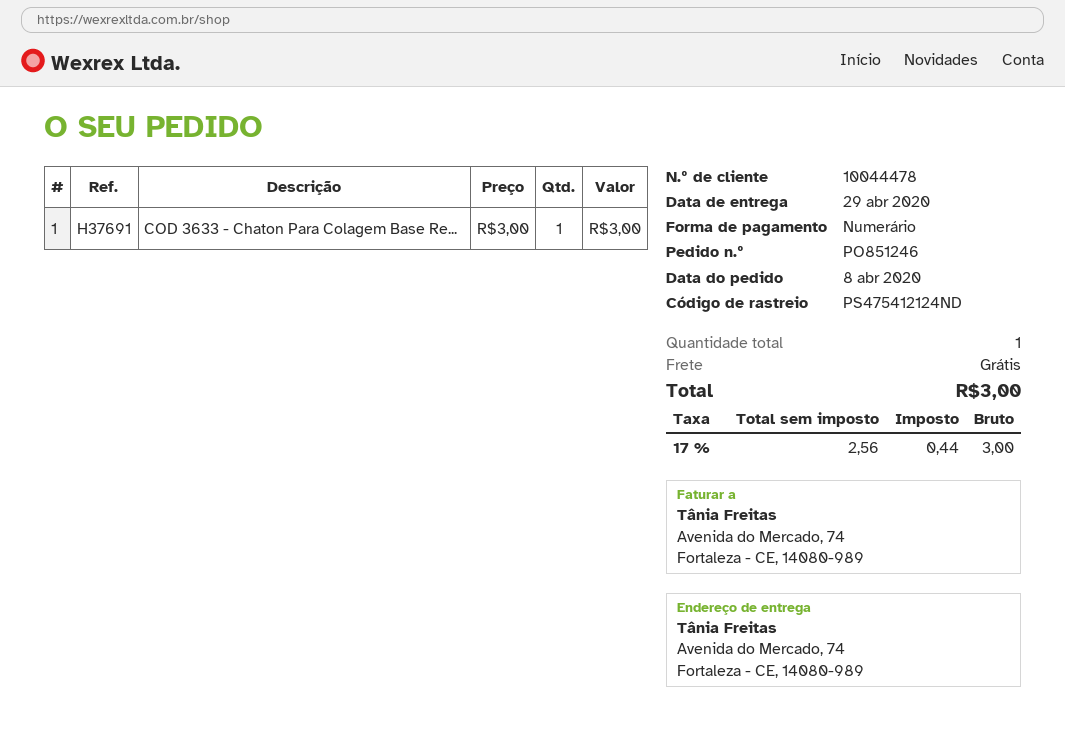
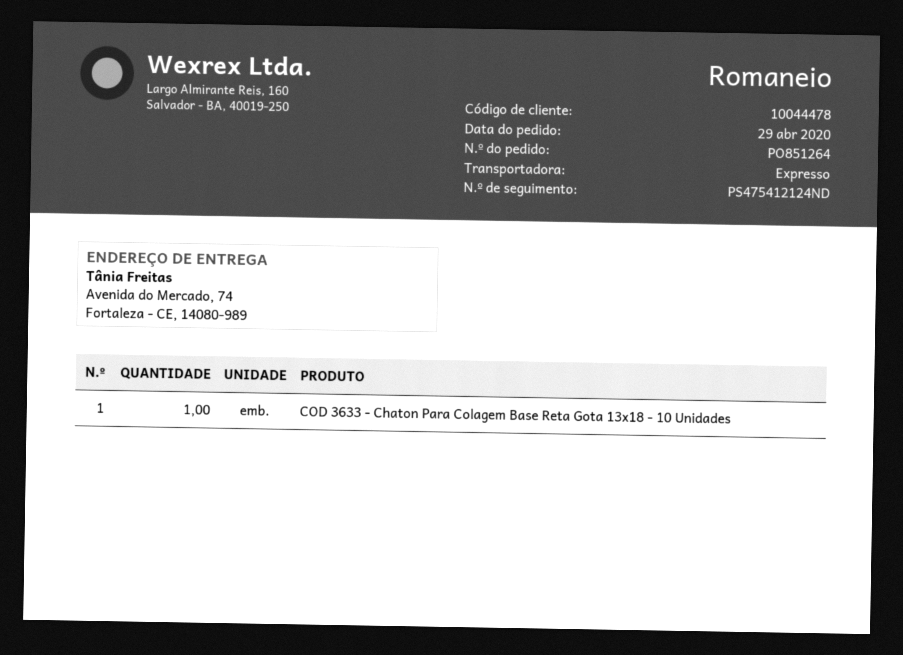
order number: PO851246 -> PO851264
order date: 2020-04-08 -> 2020-04-29

